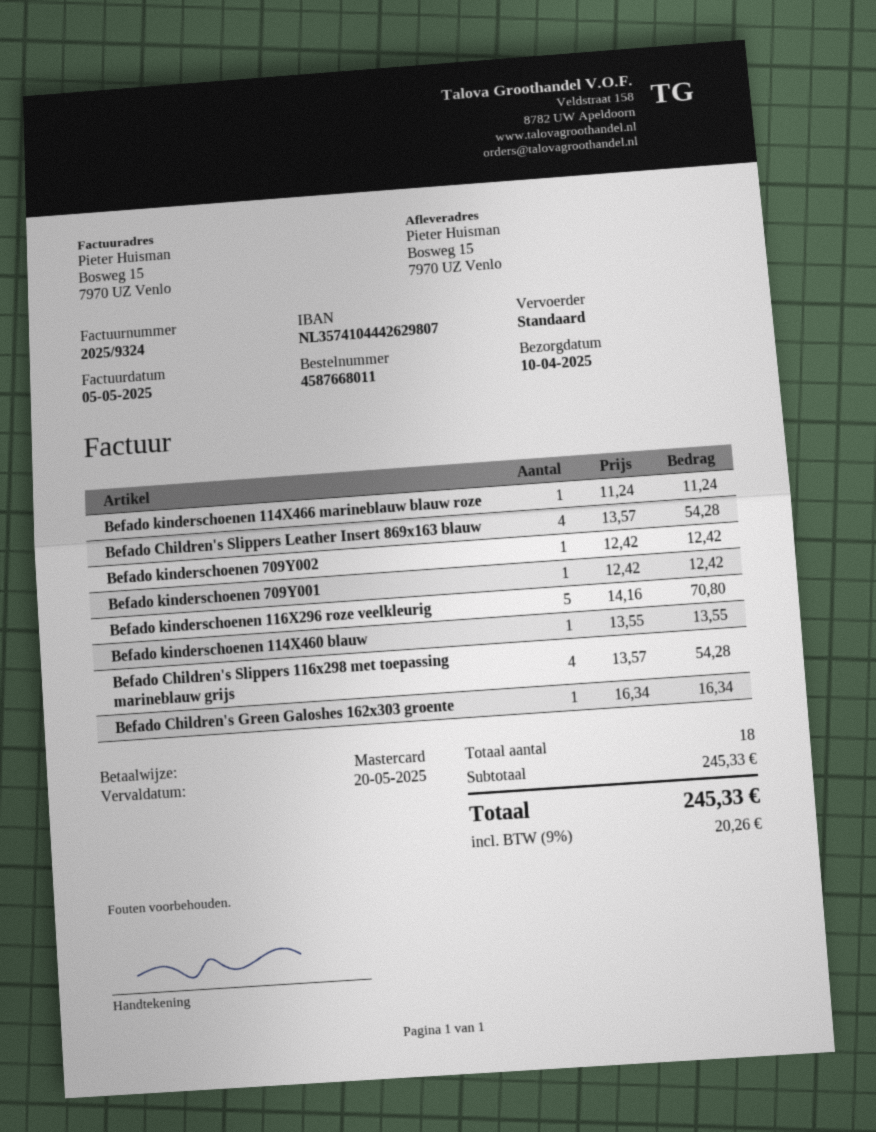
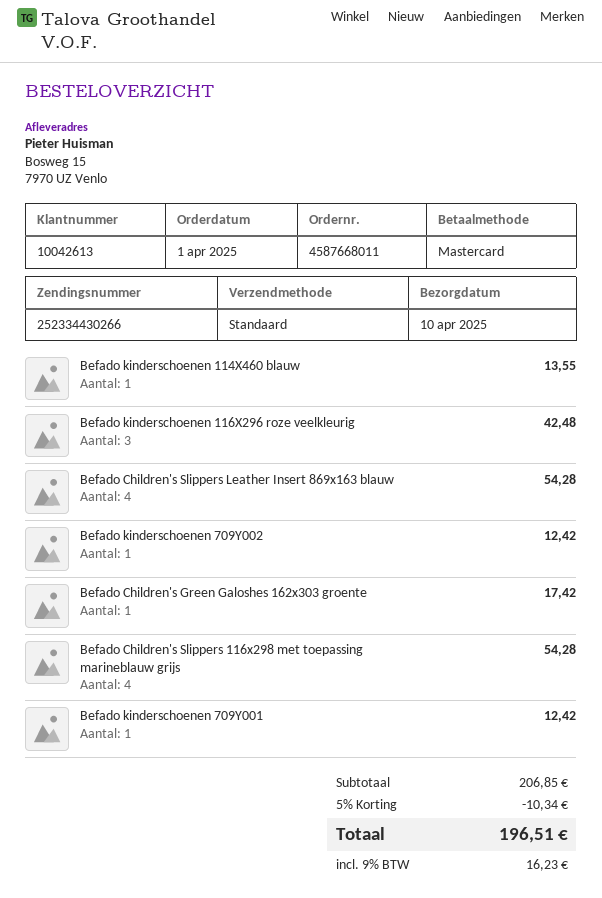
Befado kinderschoenen 114X466 marineblauw blauw roze: 1 for 11.24 -> none
Befado kinderschoenen 116X296 roze veelkleurig: 5 for 70.80 -> 3 for 42.48
Befado Children's Green Galoshes 162x303 groente: 1 for 16.34 -> 1 for 17.42
subtotal: 245.33 -> 206.85
discount: none -> 5% = 10.34
tax: 9% = 20.26 -> 9% = 16.23
total: 245.33 -> 196.51

